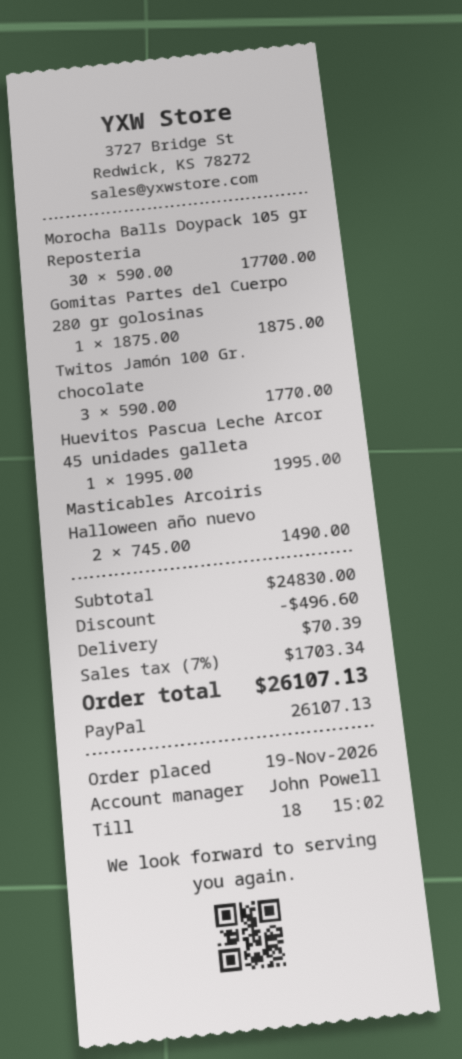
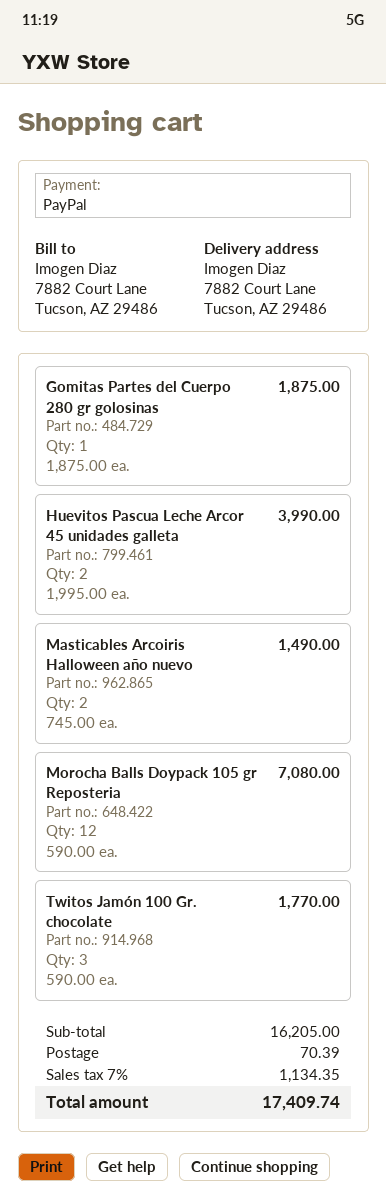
Morocha Balls Doypack 105 gr Reposteria: 30 x 590.00 = 17700.00 -> 12 x 590.00 = 7080.00
Huevitos Pascua Leche Arcor 45 unidades galleta: 1 x 1995.00 = 1995.00 -> 2 x 1995.00 = 3990.00
subtotal: 24830.00 -> 16205.00
discount: 496.60 -> none
tax: 7% = 1703.34 -> 7% = 1134.35
total: 26107.13 -> 17409.74

